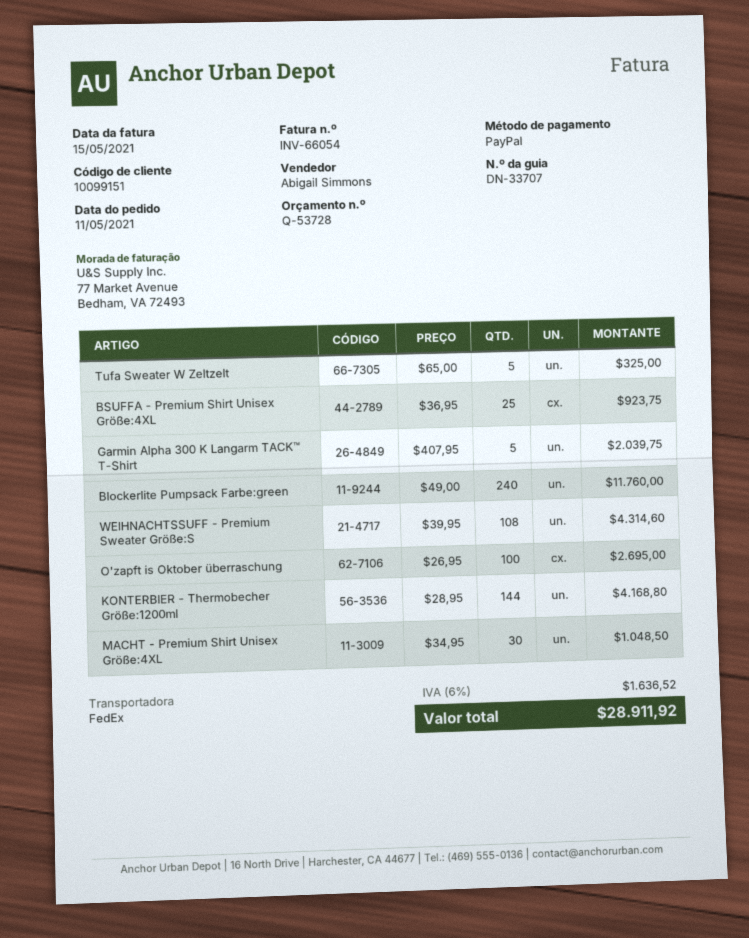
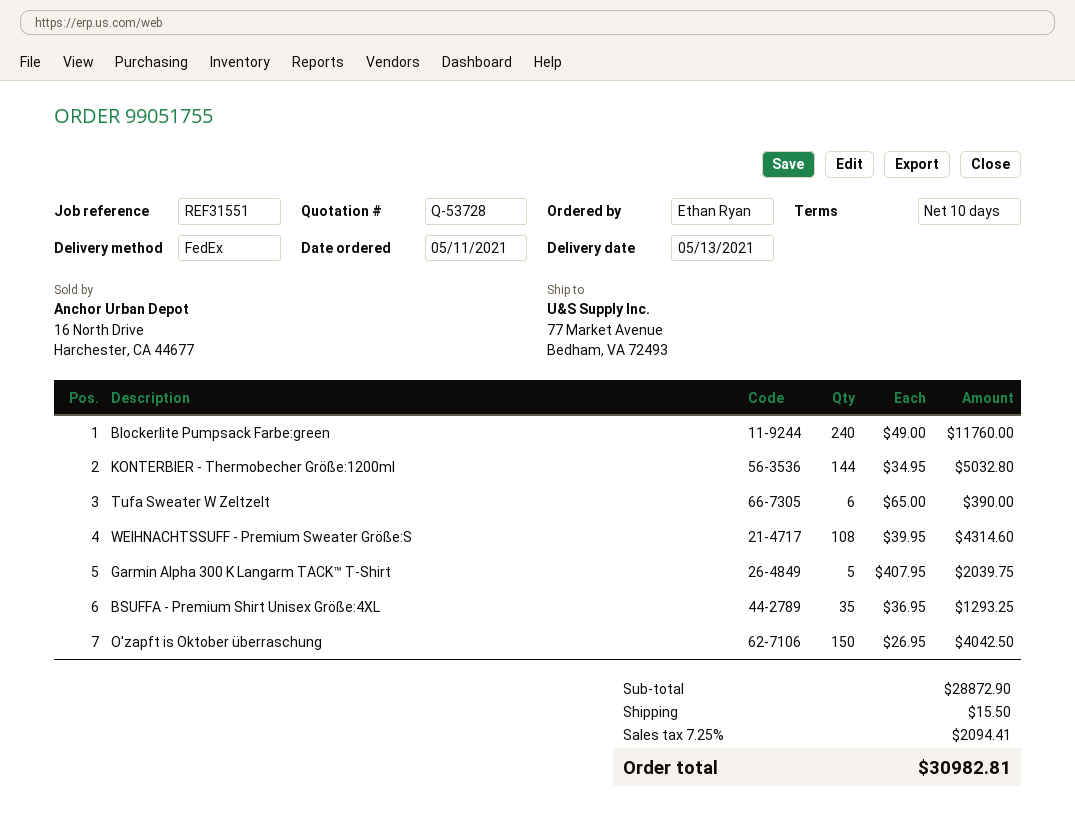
Tufa Sweater W Zeltzelt: 5 x 65.00 = 325.00 -> 6 x 65.00 = 390.00
BSUFFA - Premium Shirt Unisex Größe:4XL: 25 x 36.95 = 923.75 -> 35 x 36.95 = 1293.25
O'zapft is Oktober überraschung: 100 x 26.95 = 2695.00 -> 150 x 26.95 = 4042.50
KONTERBIER - Thermobecher Größe:1200ml: 144 x 28.95 = 4168.80 -> 144 x 34.95 = 5032.80
MACHT - Premium Shirt Unisex Größe:4XL: 30 x 34.95 = 1048.50 -> none
shipping: none -> 15.50
tax: 6% = 1636.52 -> 7.25% = 2094.41
total: 28911.92 -> 30982.81

